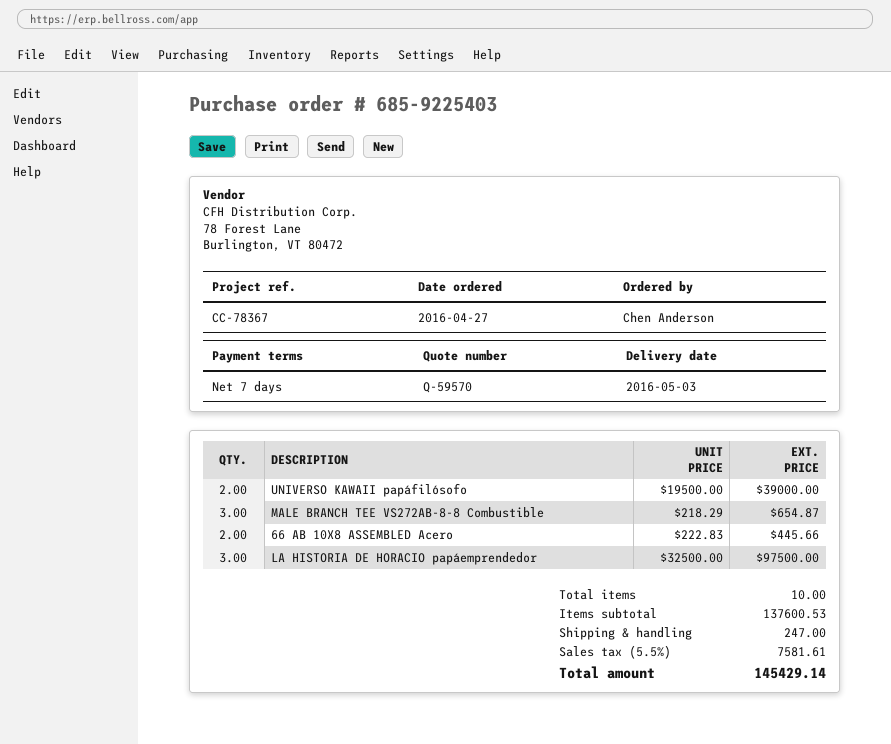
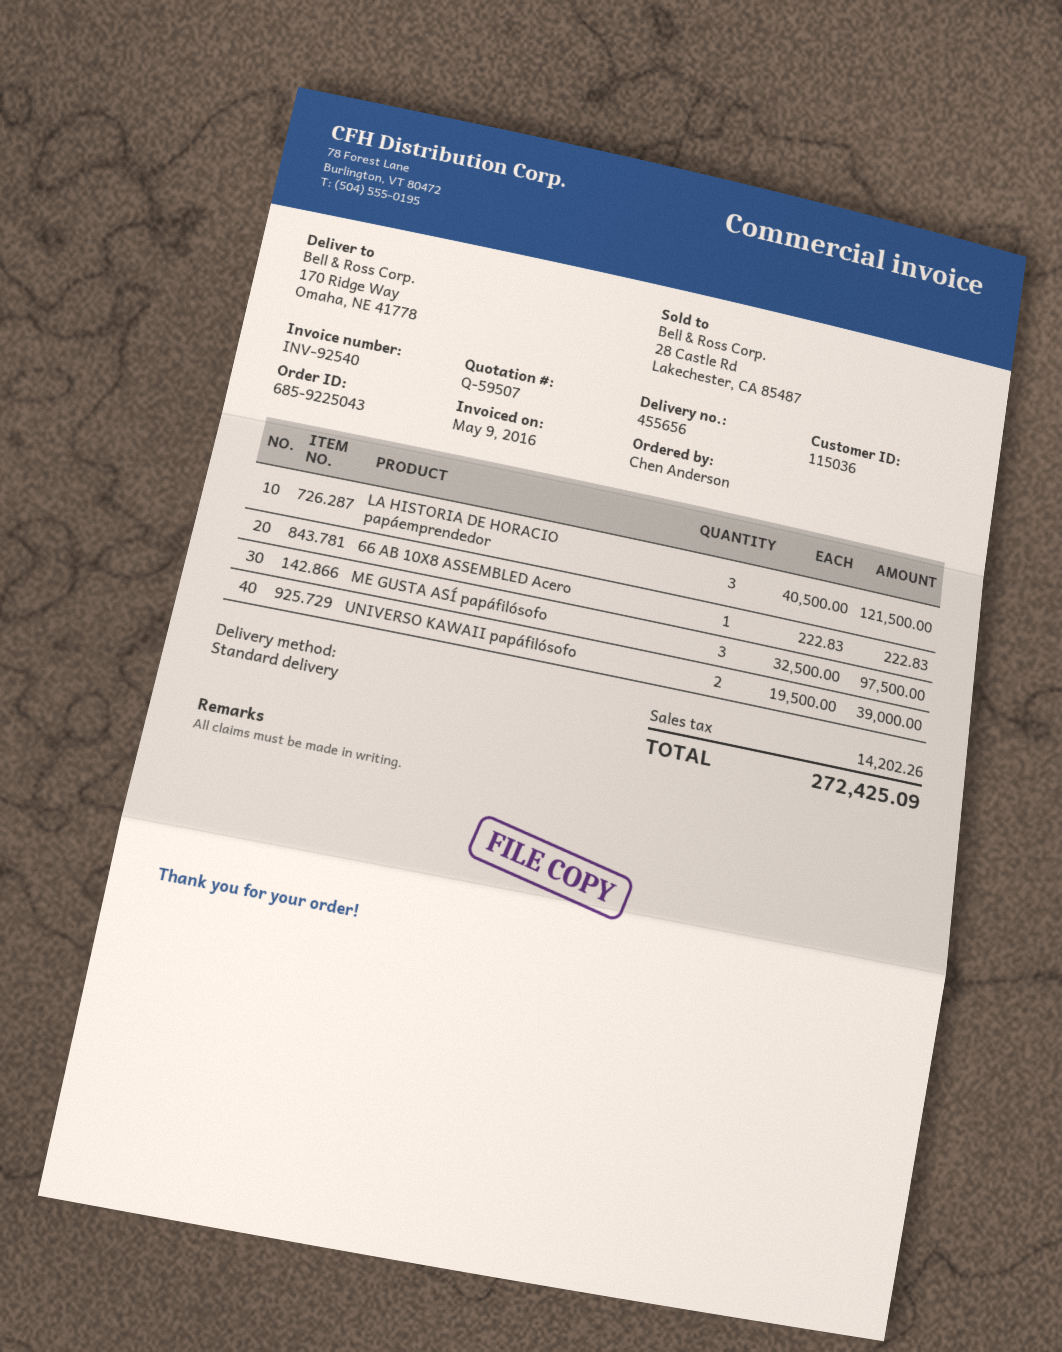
quote number: Q-59570 -> Q-59507
order number: 685-9225403 -> 685-9225043
MALE BRANCH TEE VS272AB-8-8 Combustible: 3 x 218.29 = 654.87 -> none
66 AB 10X8 ASSEMBLED Acero: 2 x 222.83 = 445.66 -> 1 x 222.83 = 222.83
LA HISTORIA DE HORACIO papáemprendedor: 3 x 32500.00 = 97500.00 -> 3 x 40500.00 = 121500.00
ME GUSTA ASÍ papáfilósofo: none -> 3 x 32500.00 = 97500.00
shipping: 247.00 -> none
tax: 7581.61 -> 14202.26
total: 145429.14 -> 272425.09

